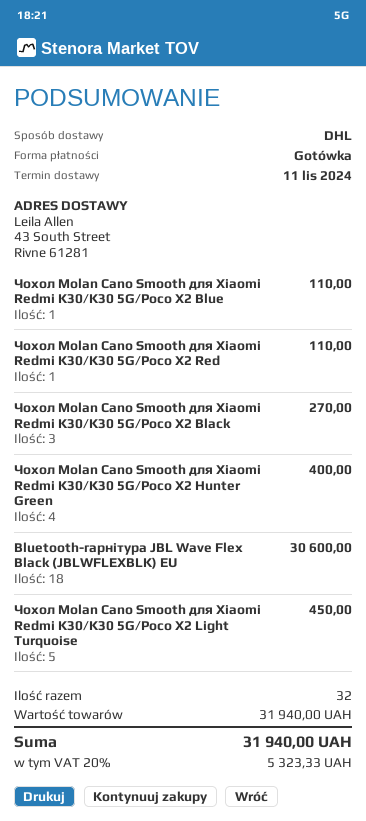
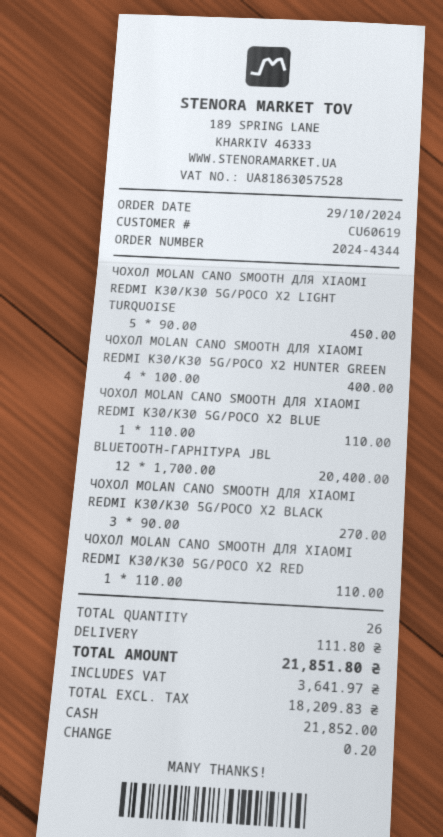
Bluetooth-гарнітура JBL Wave Flex Black (JBLWFLEXBLK) EU: 18 for 30600.00 -> 12 for 20400.00
total quantity: 32 -> 26
shipping: none -> 111.80
tax: 5323.33 -> 3641.97
total: 31940.00 -> 21851.80

